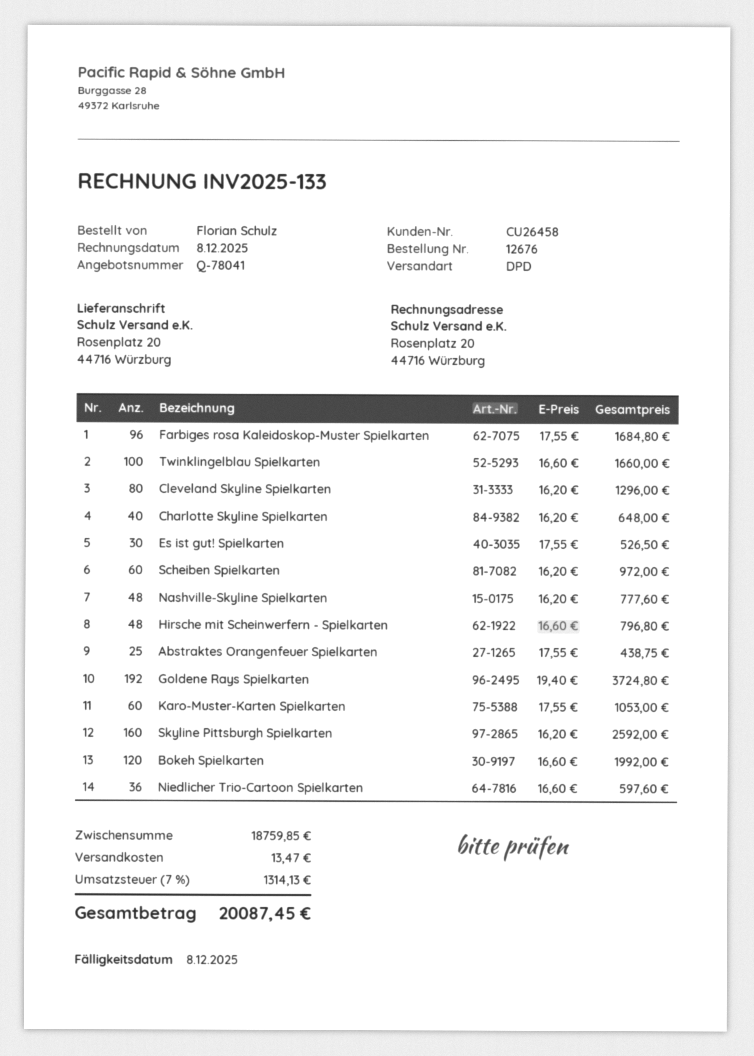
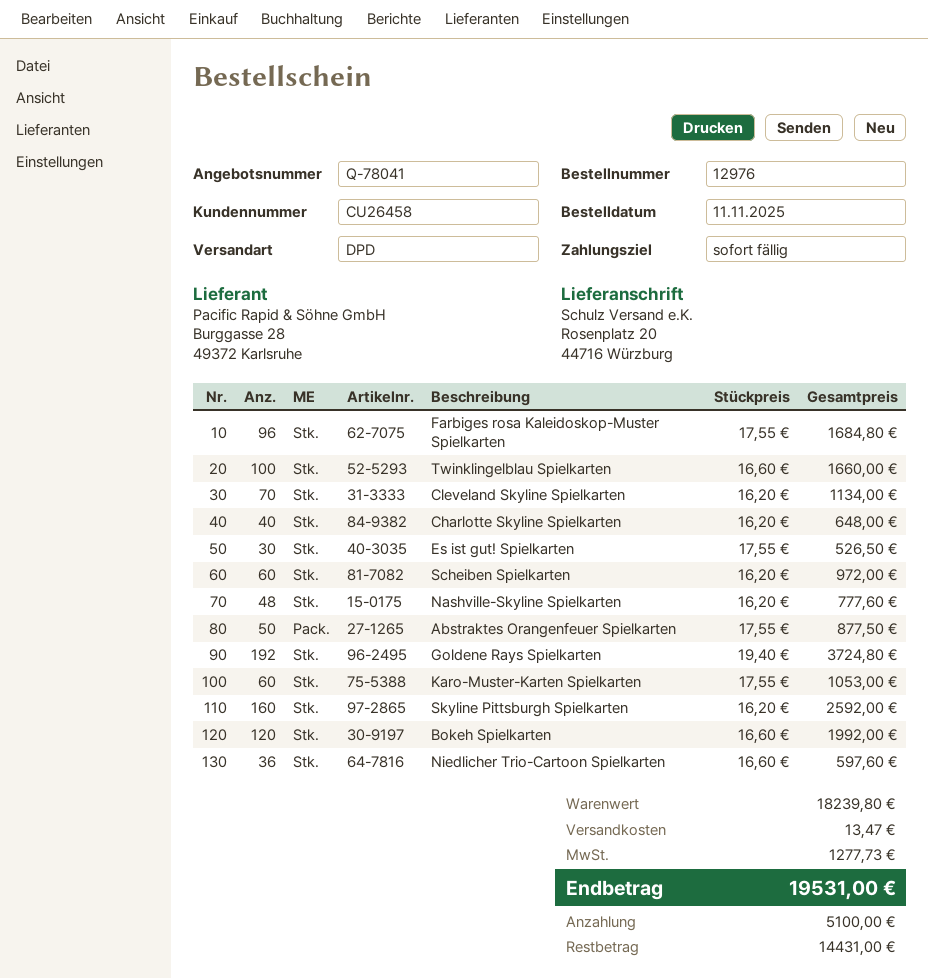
order number: 12676 -> 12976
Cleveland Skyline Spielkarten: 80 x 16.20 = 1296.00 -> 70 x 16.20 = 1134.00
Hirsche mit Scheinwerfern - Spielkarten: 48 x 16.60 = 796.80 -> none
Abstraktes Orangenfeuer Spielkarten: 25 x 17.55 = 438.75 -> 50 x 17.55 = 877.50
subtotal: 18759.85 -> 18239.80
tax: 1314.13 -> 1277.73
total: 20087.45 -> 19531.00

